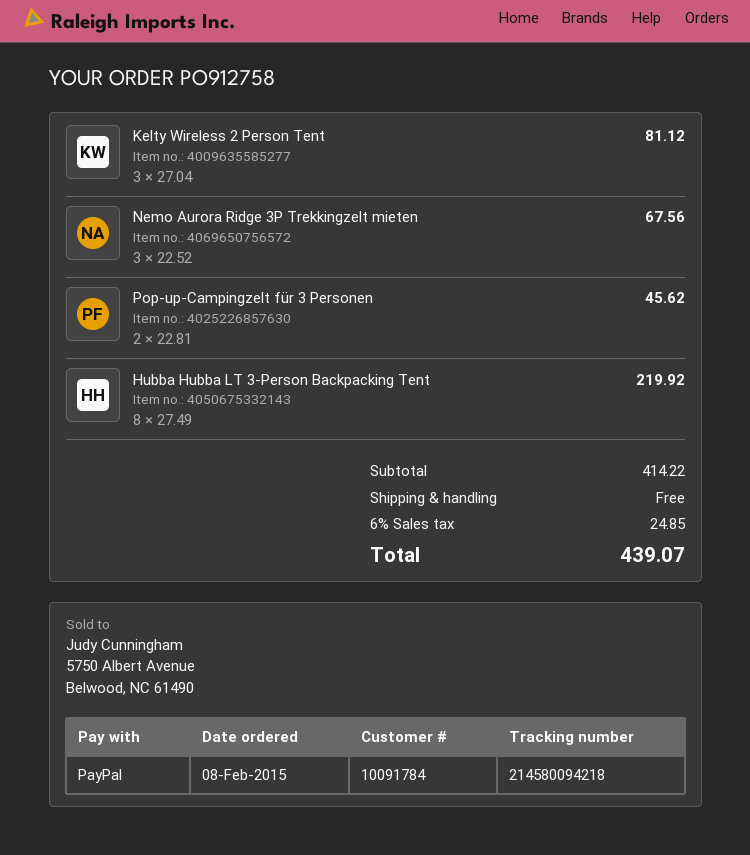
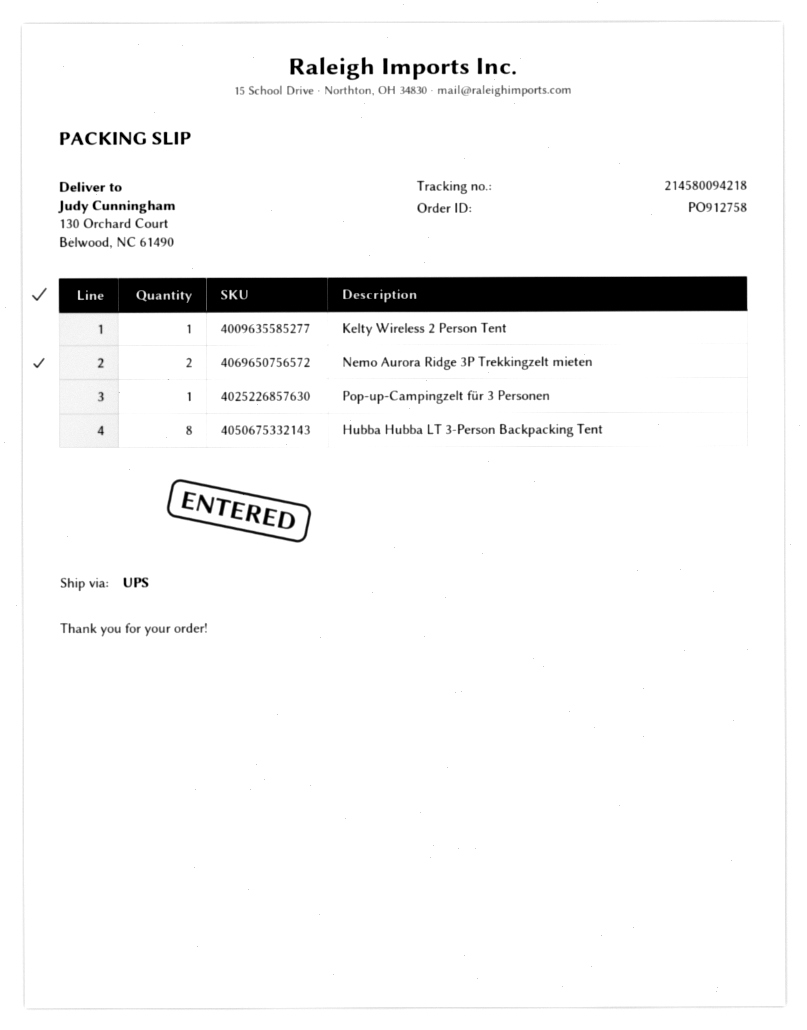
Kelty Wireless 2 Person Tent: 3 -> 1
Nemo Aurora Ridge 3P Trekkingzelt mieten: 3 -> 2
Pop-up-Campingzelt für 3 Personen: 2 -> 1

